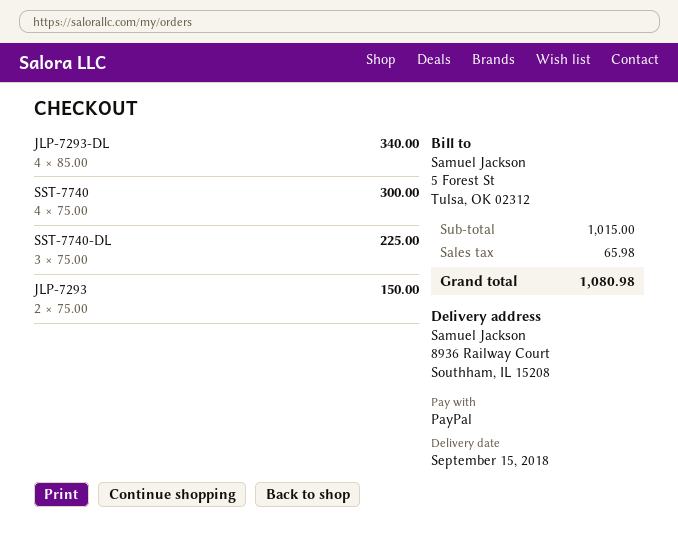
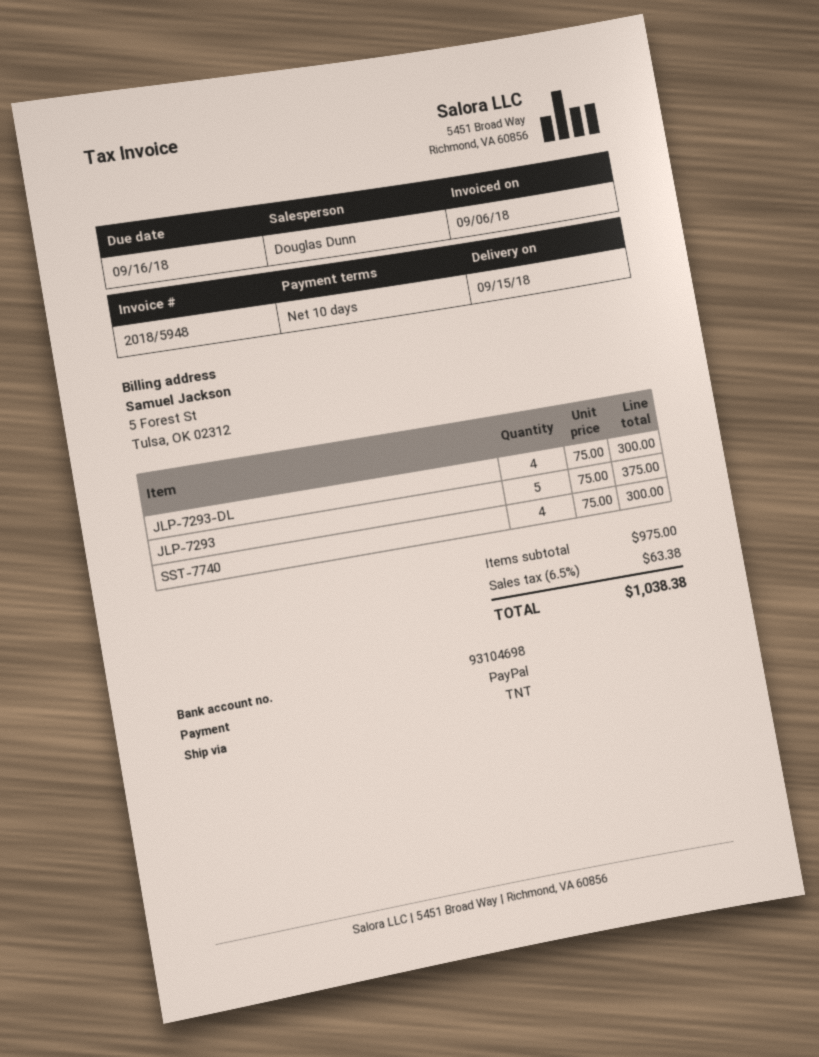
JLP-7293-DL: 4 x 85.00 = 340.00 -> 4 x 75.00 = 300.00
SST-7740-DL: 3 x 75.00 = 225.00 -> none
JLP-7293: 2 x 75.00 = 150.00 -> 5 x 75.00 = 375.00
subtotal: 1015.00 -> 975.00
tax: 65.98 -> 63.38
total: 1080.98 -> 1038.38

